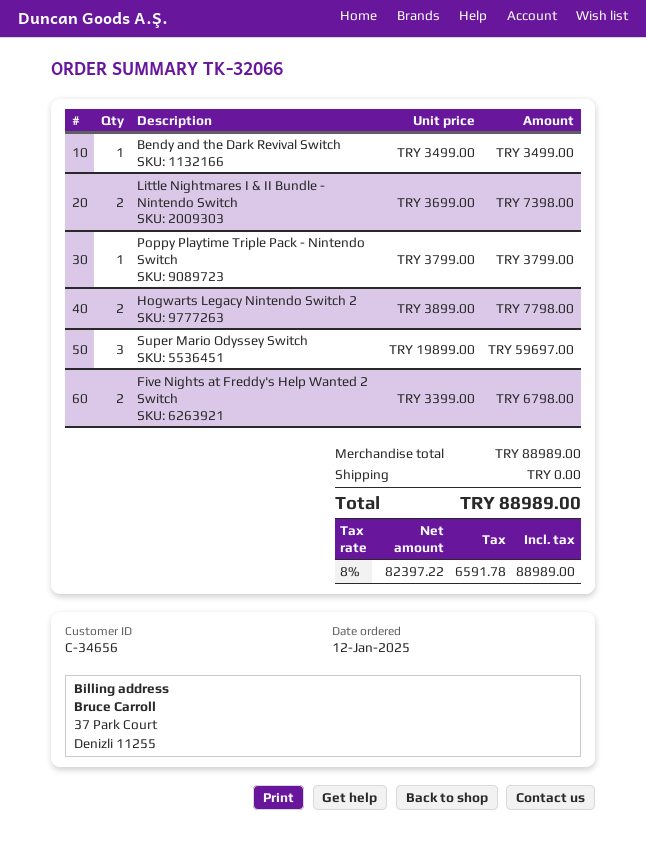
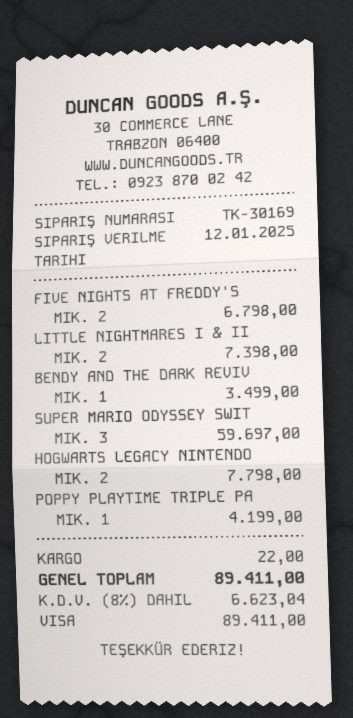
order number: TK-32066 -> TK-30169
Poppy Playtime Triple Pack - Nintendo Switch: 1 for 3799.00 -> 1 for 4199.00
shipping: 0.00 -> 22.00
tax: 8% = 6591.78 -> 8% = 6623.04
total: 88989.00 -> 89411.00

